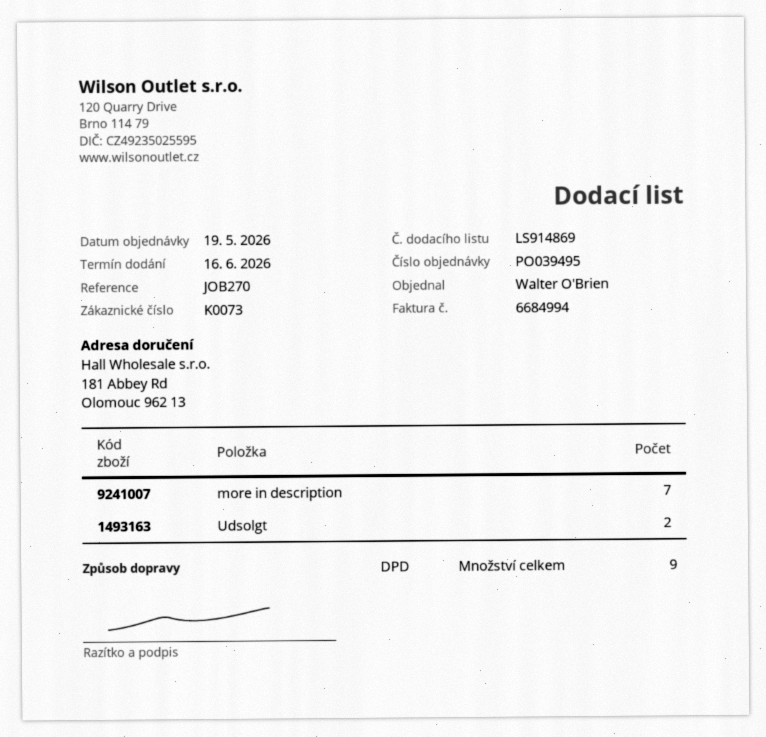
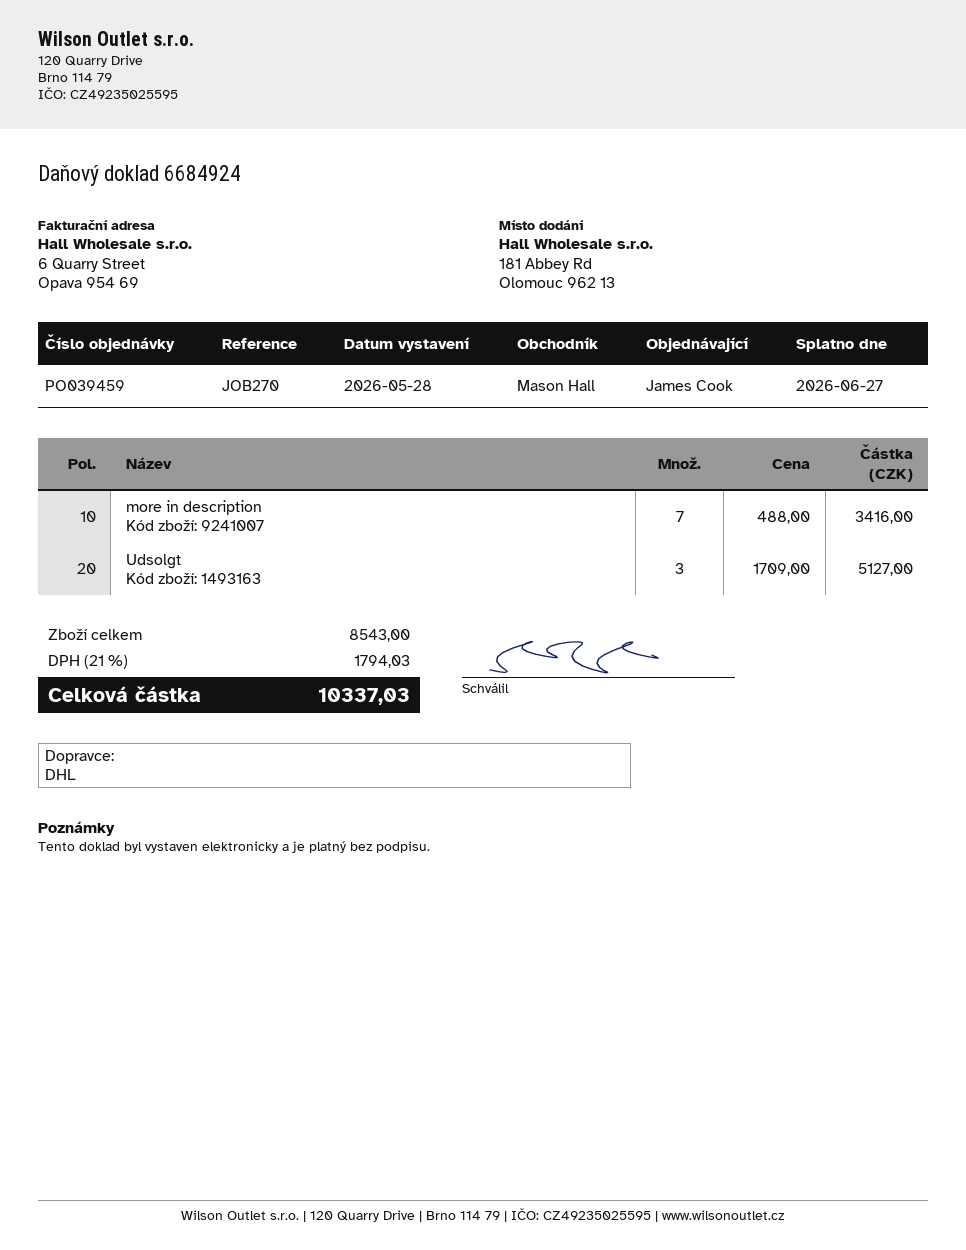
order number: PO039495 -> PO039459
invoice number: 6684994 -> 6684924
ordered by: Walter O'Brien -> James Cook
shipping method: DPD -> DHL
Udsolgt: 2 -> 3

